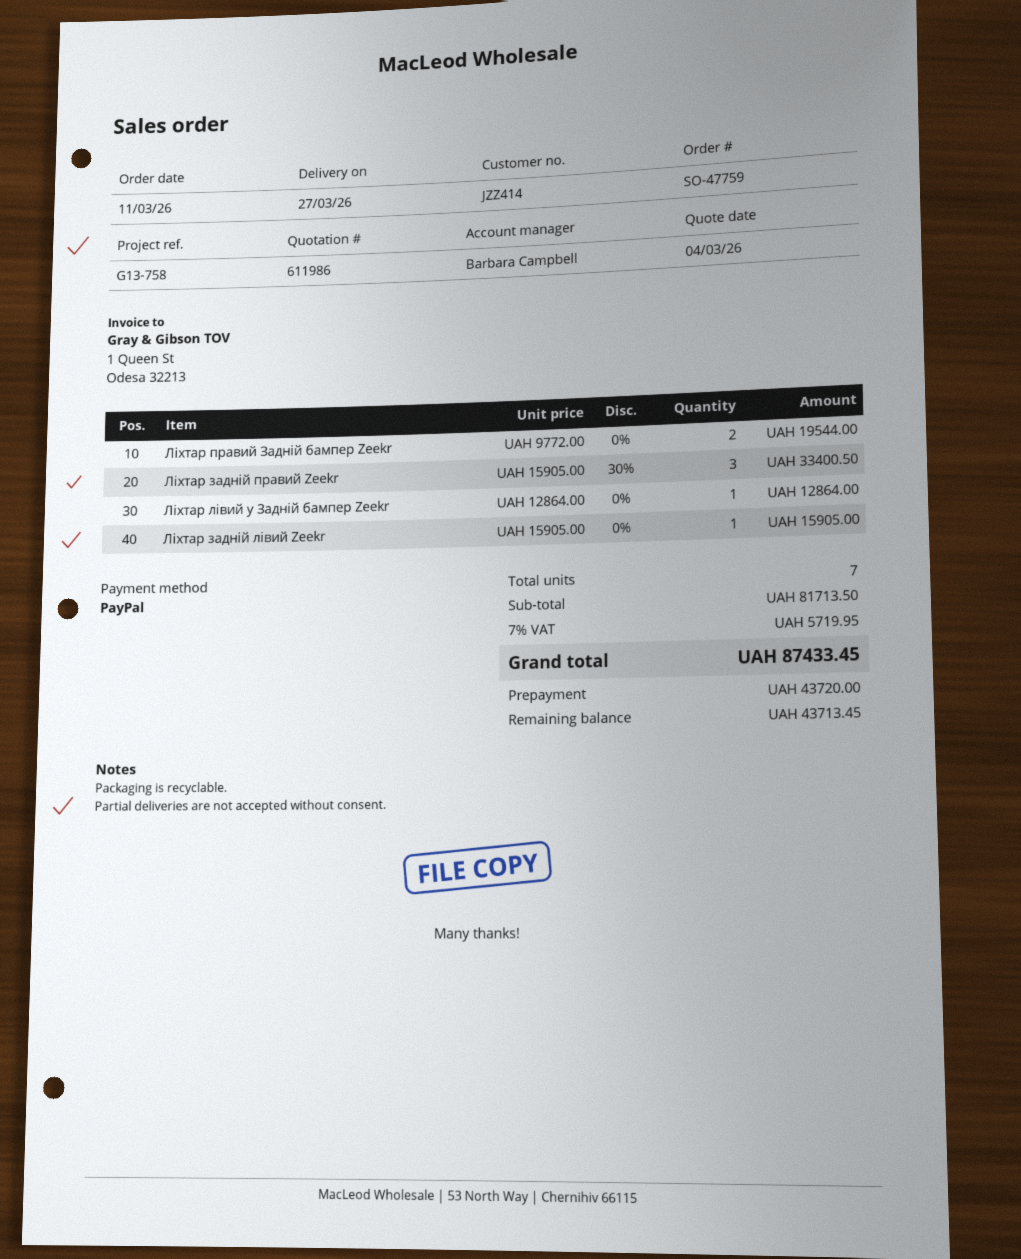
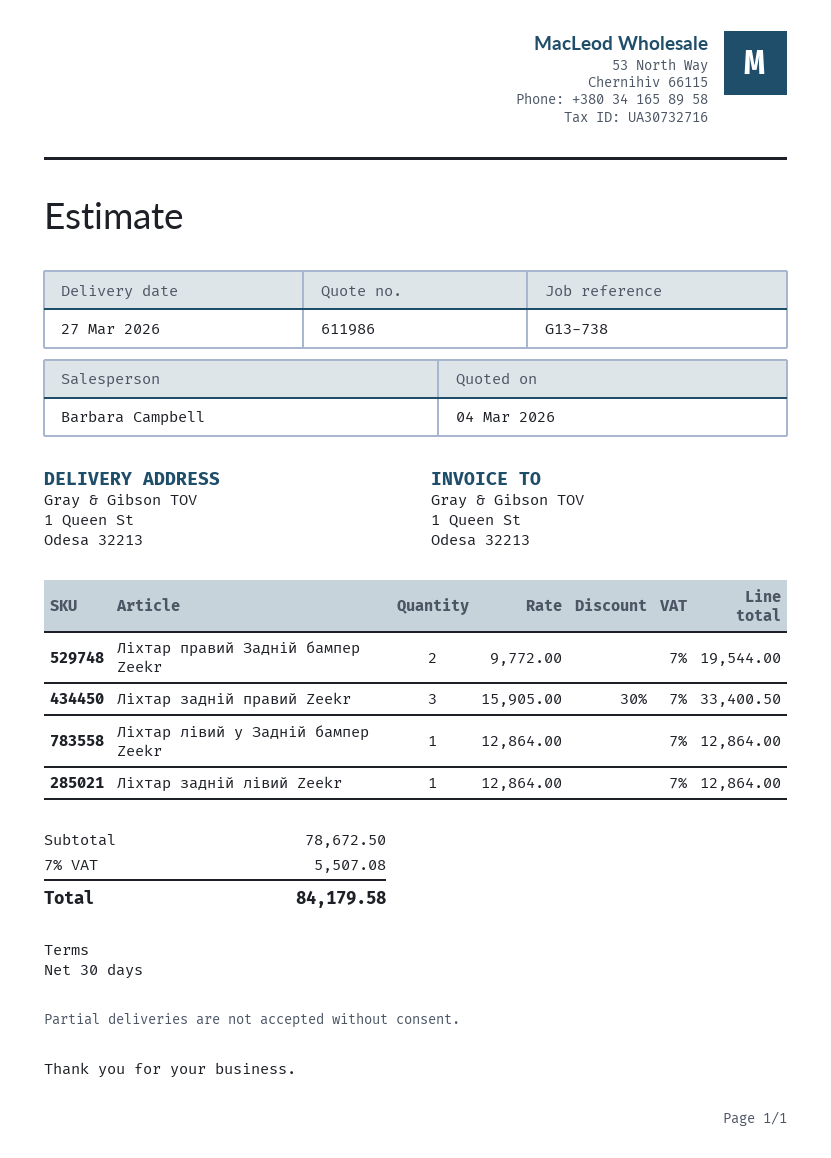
reference: G13-758 -> G13-738
Ліхтар задній лівий Zeekr: 1 x 15905.00 = 15905.00 -> 1 x 12864.00 = 12864.00
subtotal: 81713.50 -> 78672.50
tax: 7% = 5719.95 -> 7% = 5507.08
total: 87433.45 -> 84179.58

